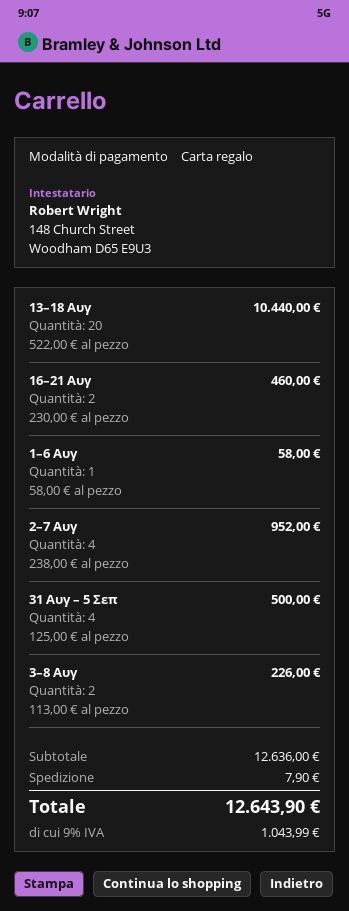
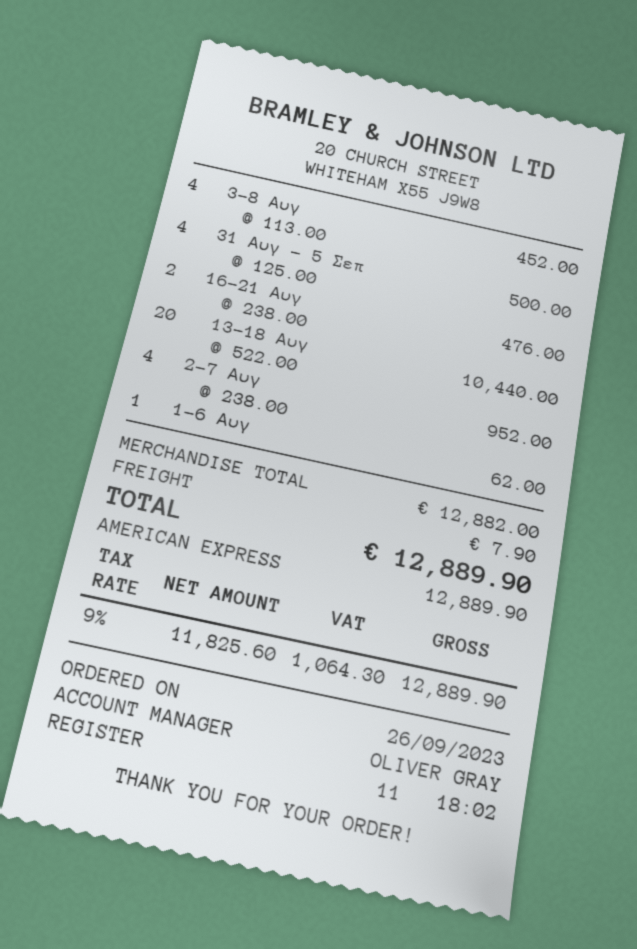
payment method: gift card -> American Express
16–21 Αυγ: 2 x 230.00 = 460.00 -> 2 x 238.00 = 476.00
1–6 Αυγ: 1 x 58.00 = 58.00 -> 1 x 62.00 = 62.00
3–8 Αυγ: 2 x 113.00 = 226.00 -> 4 x 113.00 = 452.00
subtotal: 12636.00 -> 12882.00
tax: 9% = 1043.99 -> 9% = 1064.30
total: 12643.90 -> 12889.90

